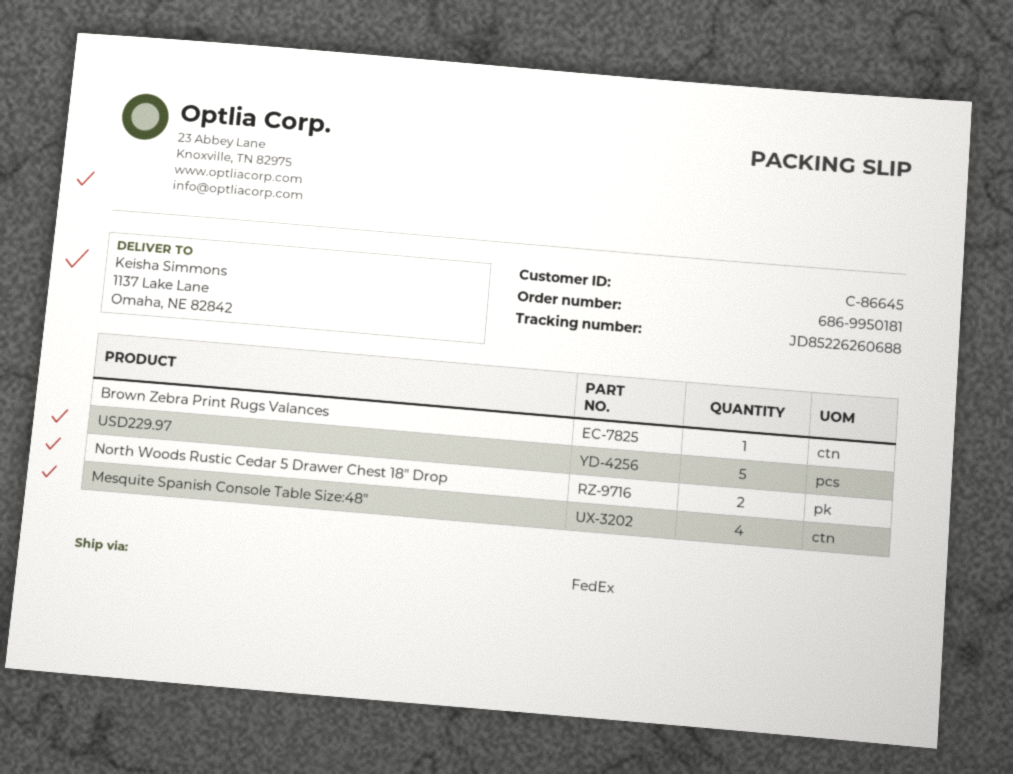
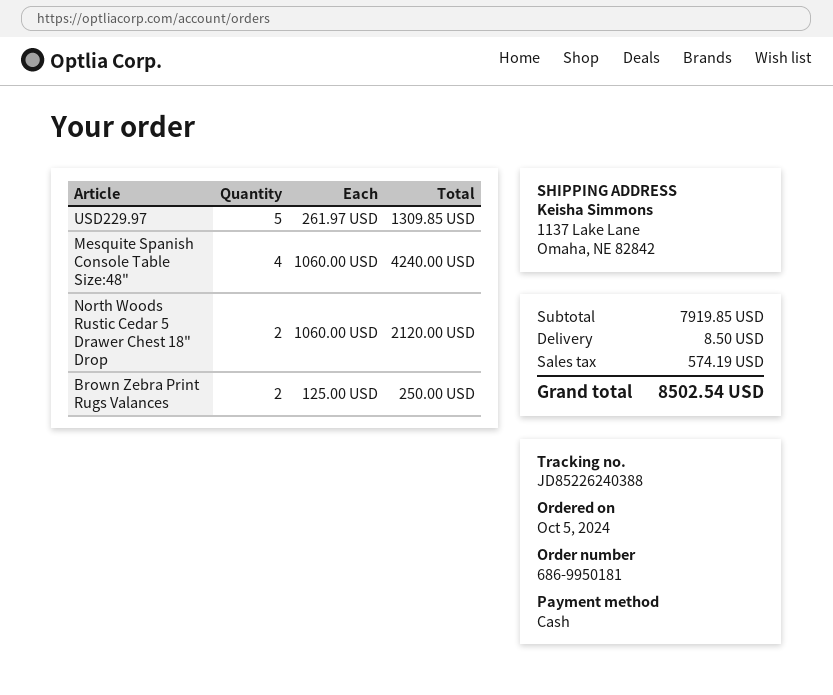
tracking number: JD85226260688 -> JD85226240388
Brown Zebra Print Rugs Valances: 1 -> 2

